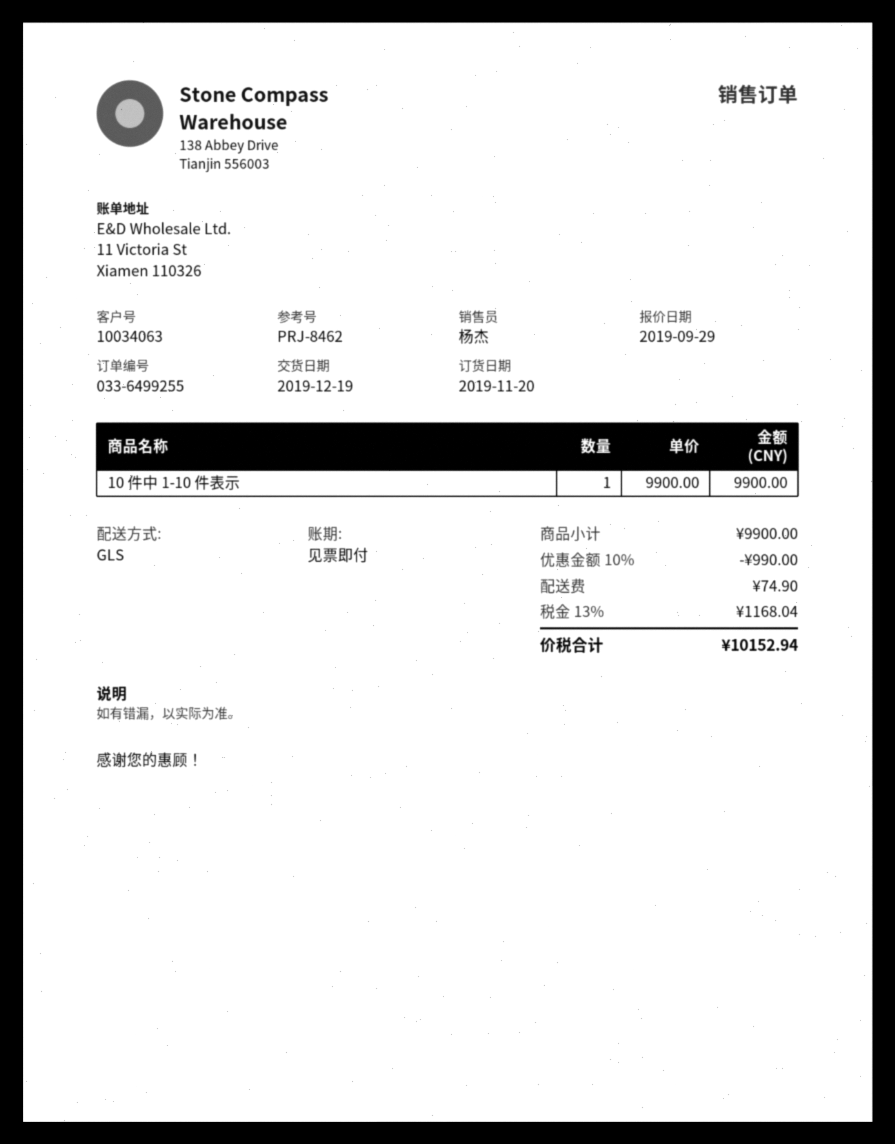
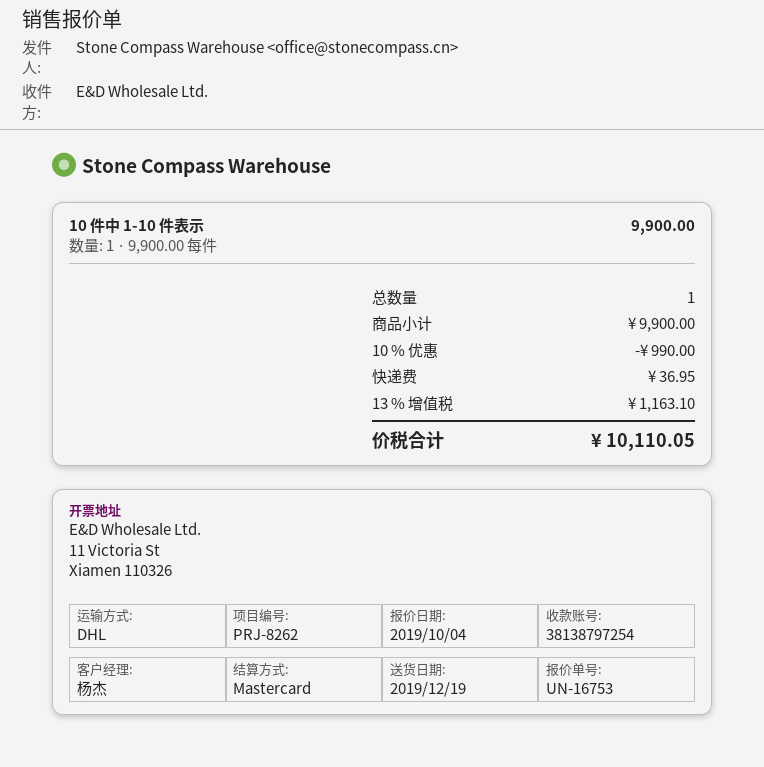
quote date: 2019-09-29 -> 2019-10-04
reference: PRJ-8462 -> PRJ-8262
shipping method: GLS -> DHL
shipping: 74.90 -> 36.95
tax: 13% = 1168.04 -> 13% = 1163.10
total: 10152.94 -> 10110.05

